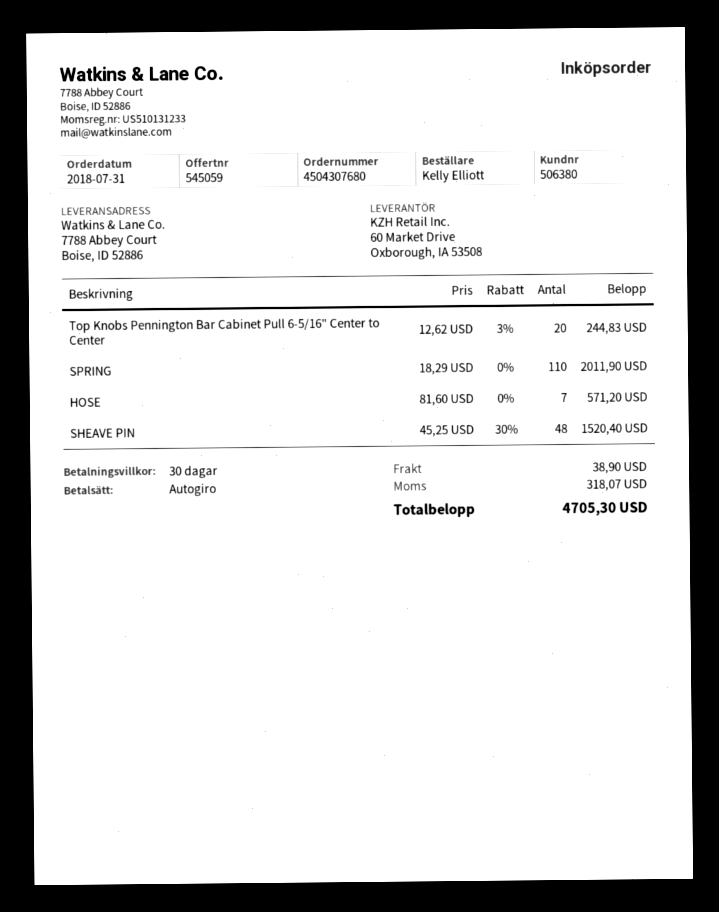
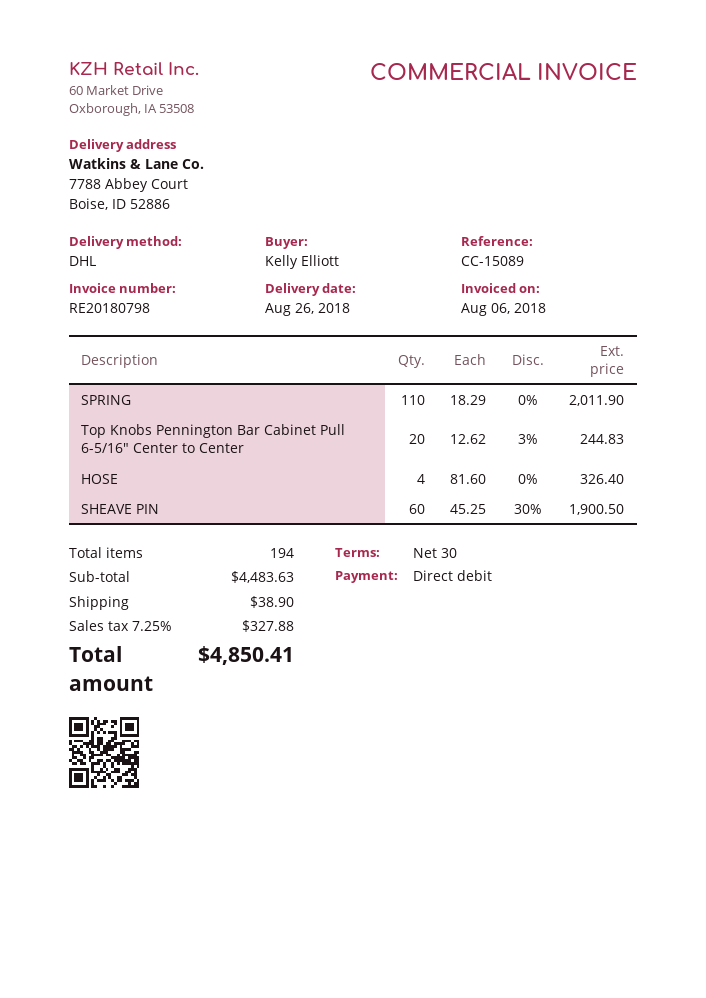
HOSE: 7 x 81.60 = 571.20 -> 4 x 81.60 = 326.40
SHEAVE PIN: 48 x 45.25 - 30% = 1520.40 -> 60 x 45.25 - 30% = 1900.50
tax: 318.07 -> 327.88
total: 4705.30 -> 4850.41

